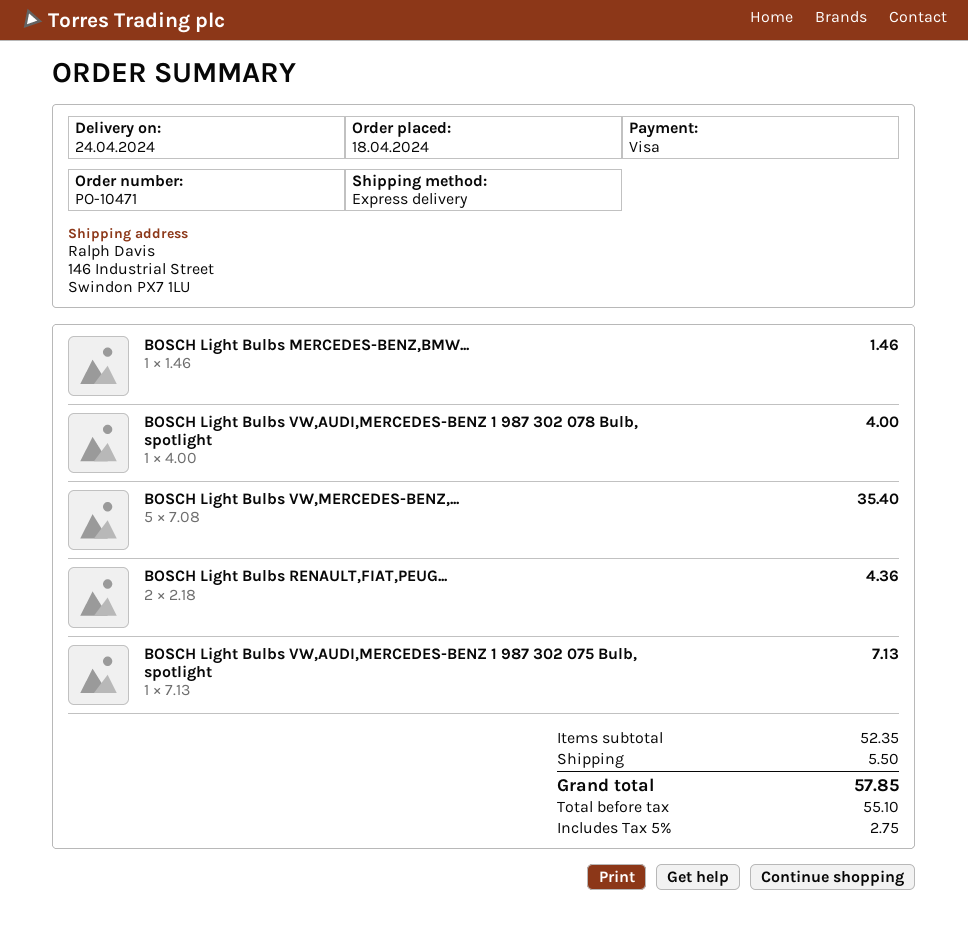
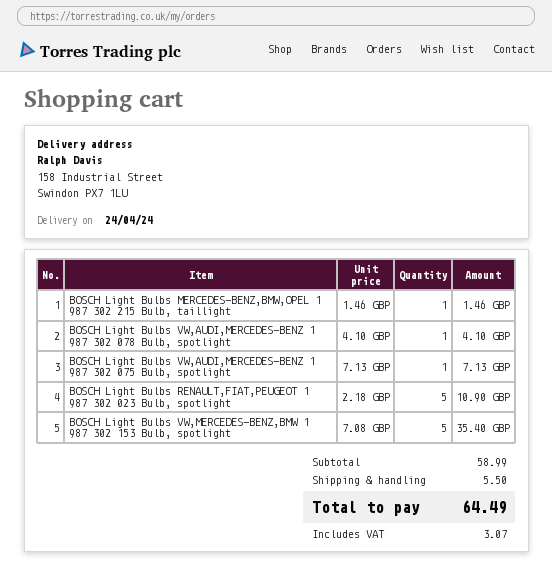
ship to: 146 Industrial Street, Swindon PX7 1LU -> 158 Industrial Street, Swindon PX7 1LU
BOSCH Light Bulbs VW,AUDI,MERCEDES-BENZ 1 987 302 078 Bulb, spotlight: 1 x 4.00 = 4.00 -> 1 x 4.10 = 4.10
BOSCH Light Bulbs RENAULT,FIAT,PEUG...: 2 x 2.18 = 4.36 -> 5 x 2.18 = 10.90
subtotal: 52.35 -> 58.99
tax: 2.75 -> 3.07
total: 57.85 -> 64.49

